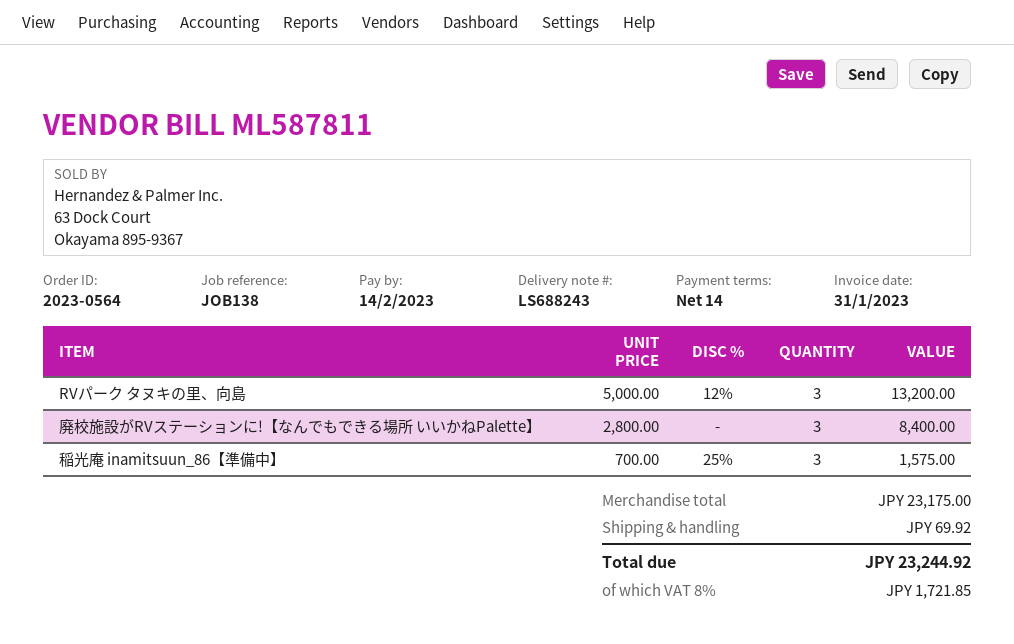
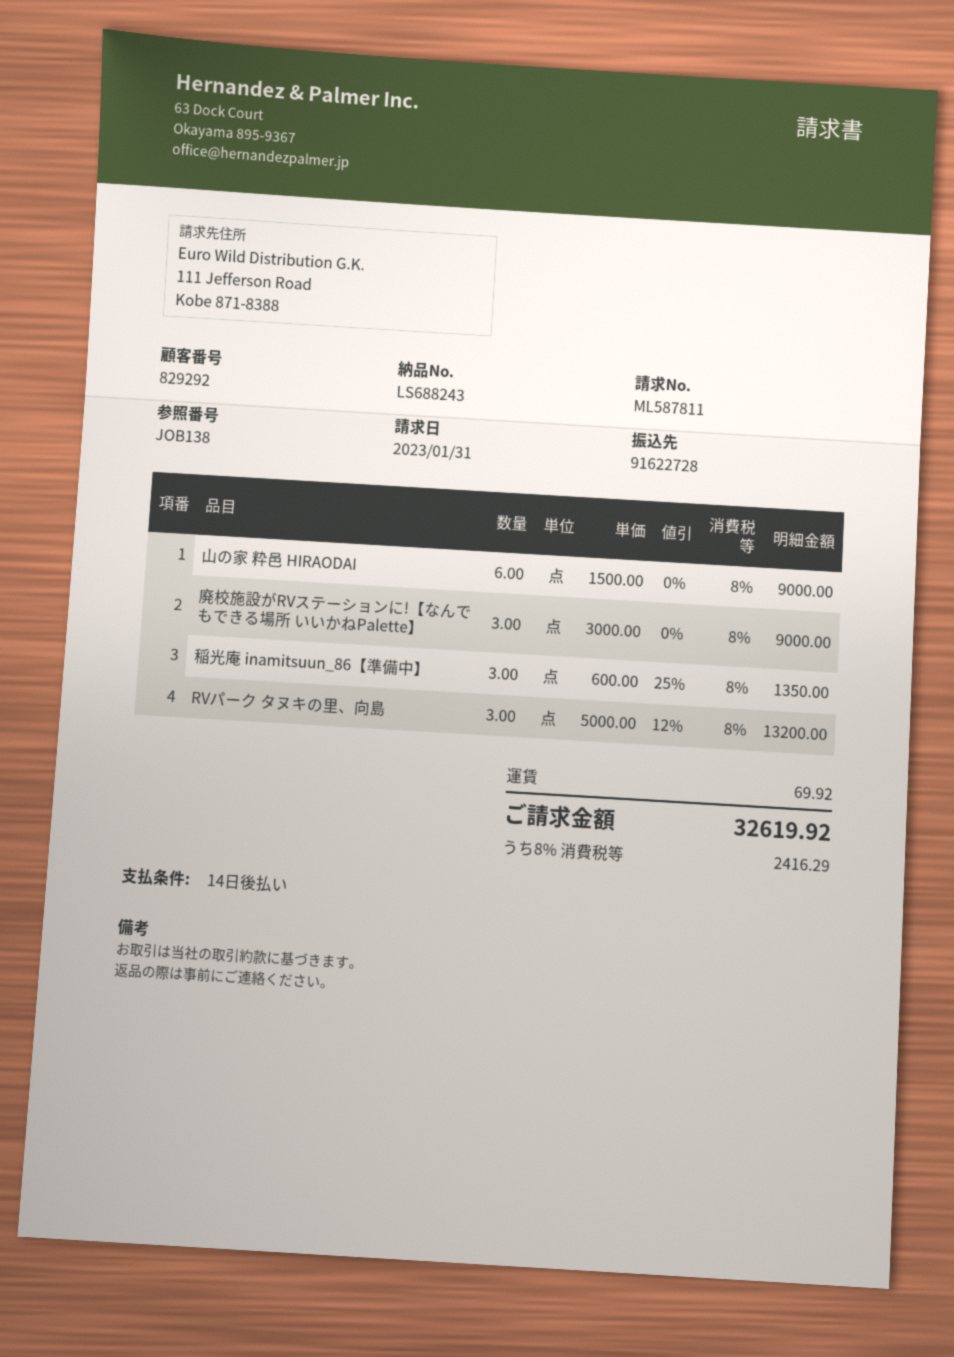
廃校施設がRVステーションに!【なんでもできる場所 いいかねPalette】: 3 x 2800.00 = 8400.00 -> 3 x 3000.00 = 9000.00
稲光庵 inamitsuun_86【準備中】: 3 x 700.00 - 25% = 1575.00 -> 3 x 600.00 - 25% = 1350.00
山の家 粋邑 HIRAODAI: none -> 6 x 1500.00 = 9000.00
tax: 8% = 1721.85 -> 8% = 2416.29
total: 23244.92 -> 32619.92

